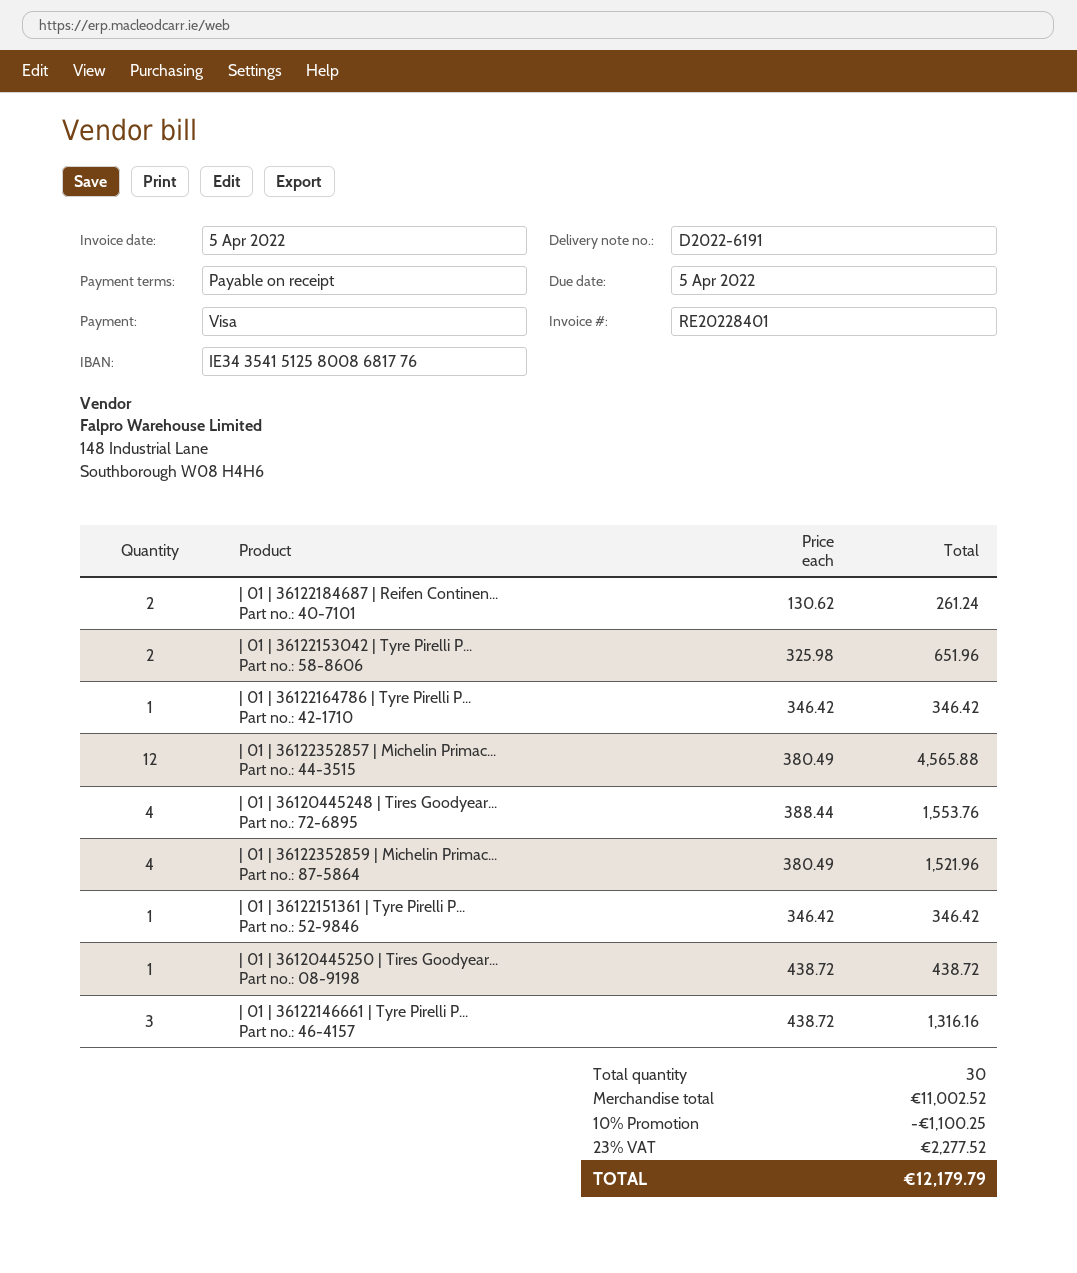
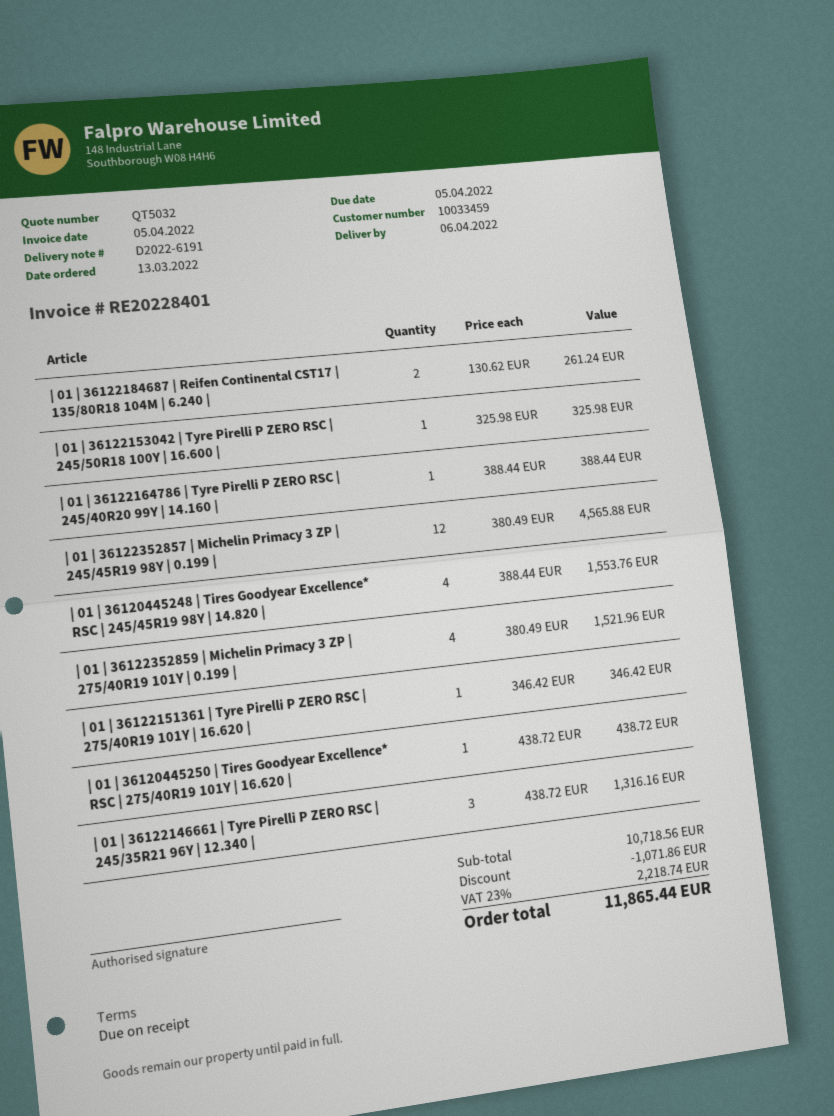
| 01 | 36122153042 | Tyre Pirelli P...: 2 x 325.98 = 651.96 -> 1 x 325.98 = 325.98
| 01 | 36122164786 | Tyre Pirelli P...: 1 x 346.42 = 346.42 -> 1 x 388.44 = 388.44
subtotal: 11002.52 -> 10718.56
discount: 1100.25 -> 1071.86
tax: 23% = 2277.52 -> 23% = 2218.74
total: 12179.79 -> 11865.44

